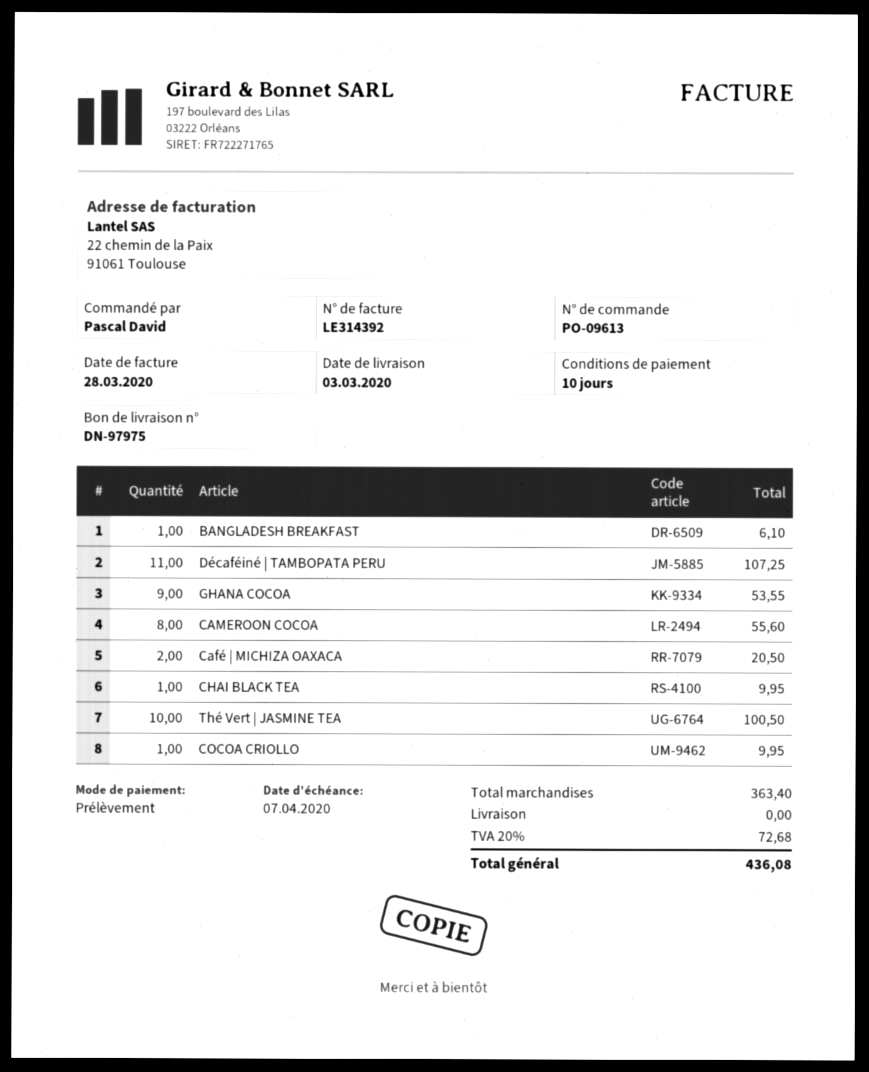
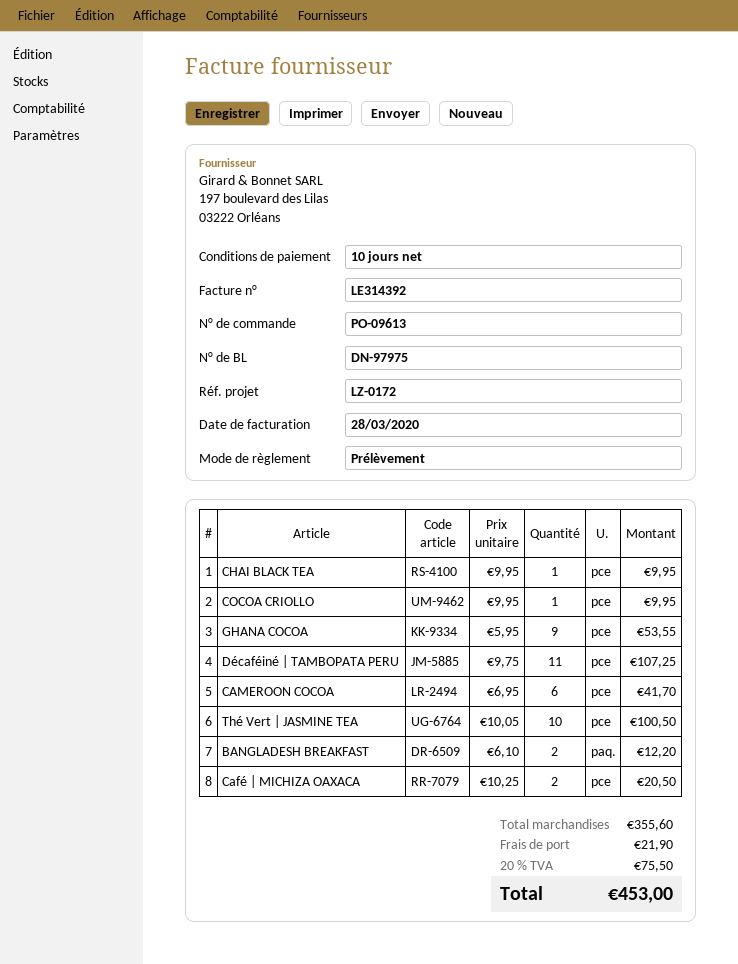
BANGLADESH BREAKFAST: 1 for 6.10 -> 2 for 12.20
CAMEROON COCOA: 8 for 55.60 -> 6 for 41.70
subtotal: 363.40 -> 355.60
shipping: 0.00 -> 21.90
tax: 20% = 72.68 -> 20% = 75.50
total: 436.08 -> 453.00

